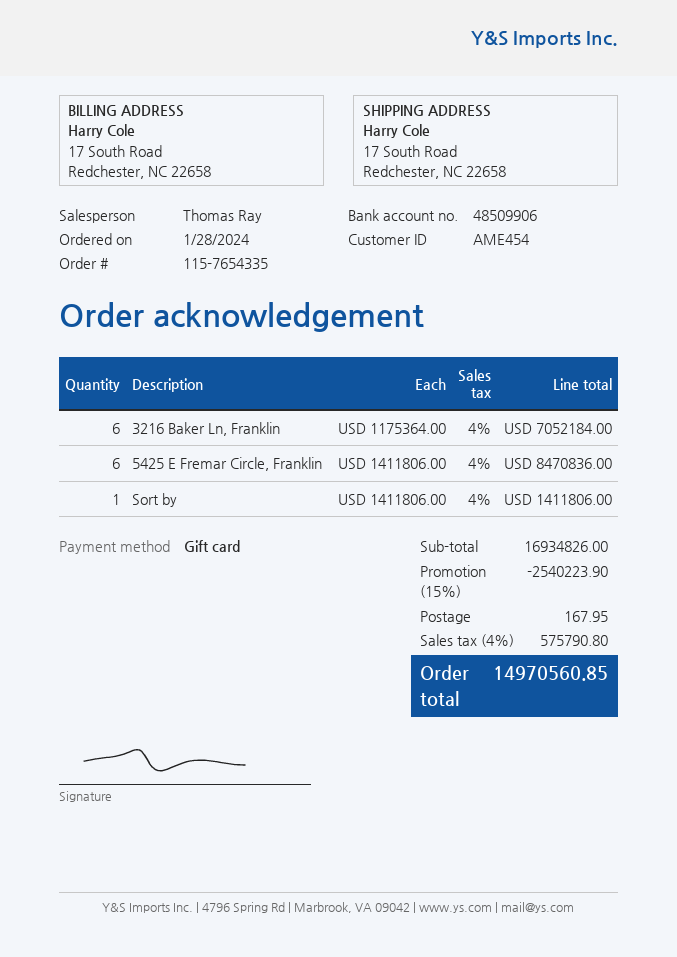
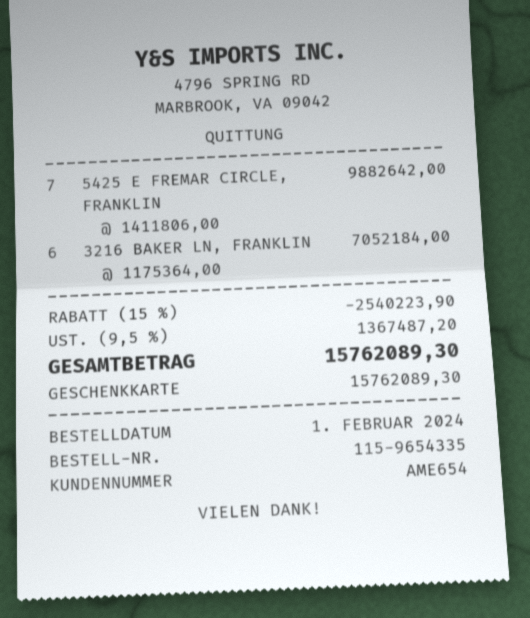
order number: 115-7654335 -> 115-9654335
order date: 2024-01-28 -> 2024-02-01
customer number: AME454 -> AME654
5425 E Fremar Circle, Franklin: 6 x 1411806.00 = 8470836.00 -> 7 x 1411806.00 = 9882642.00
Sort by: 1 x 1411806.00 = 1411806.00 -> none
shipping: 167.95 -> none
tax: 4% = 575790.80 -> 9.5% = 1367487.20
total: 14970560.85 -> 15762089.30

